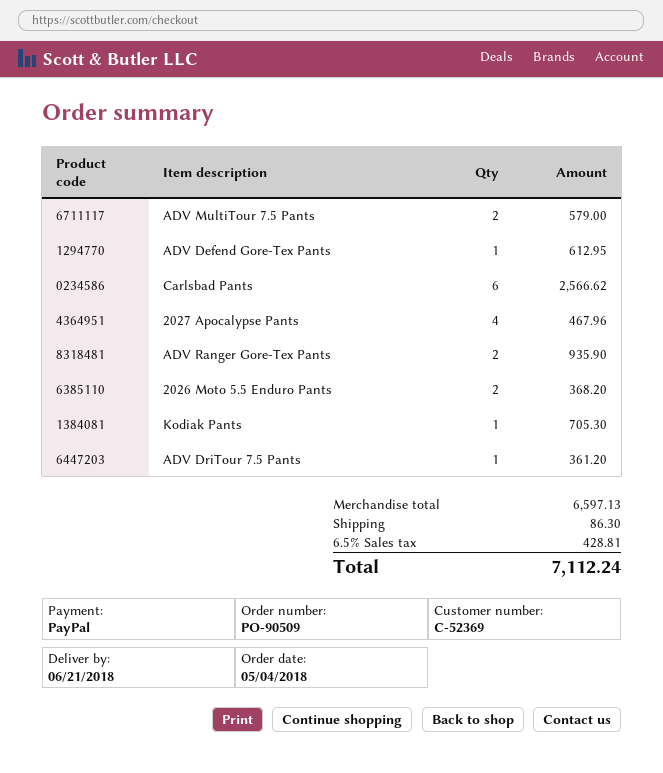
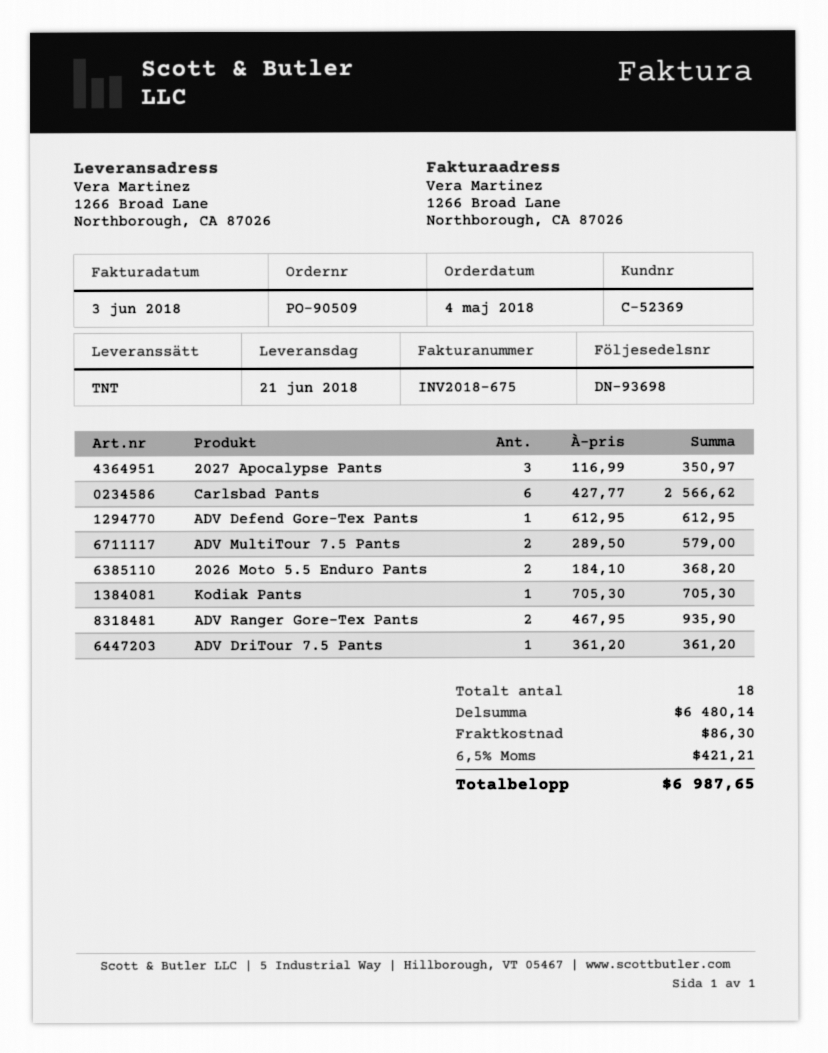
2027 Apocalypse Pants: 4 for 467.96 -> 3 for 350.97
subtotal: 6597.13 -> 6480.14
tax: 6.5% = 428.81 -> 6.5% = 421.21
total: 7112.24 -> 6987.65

